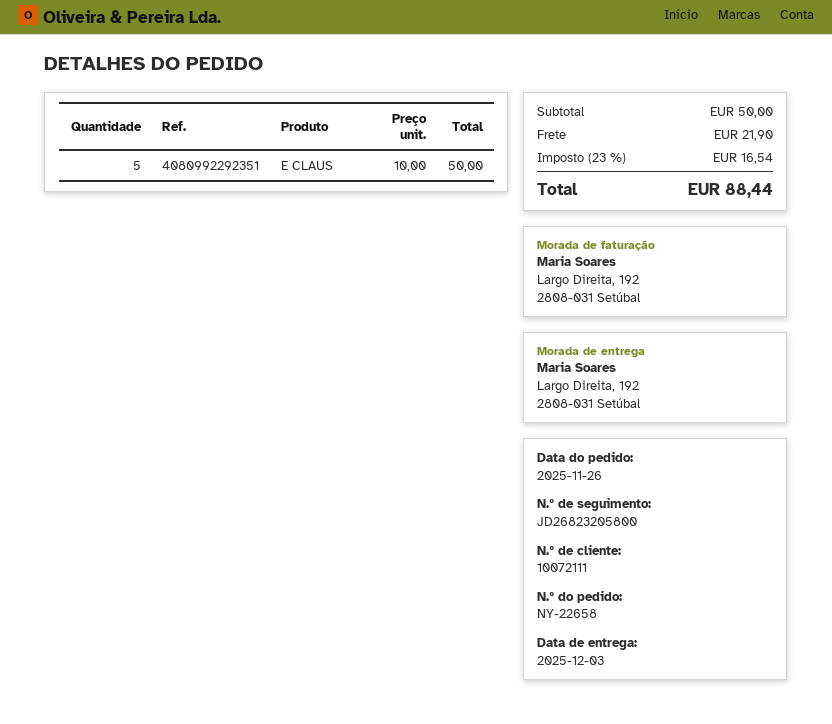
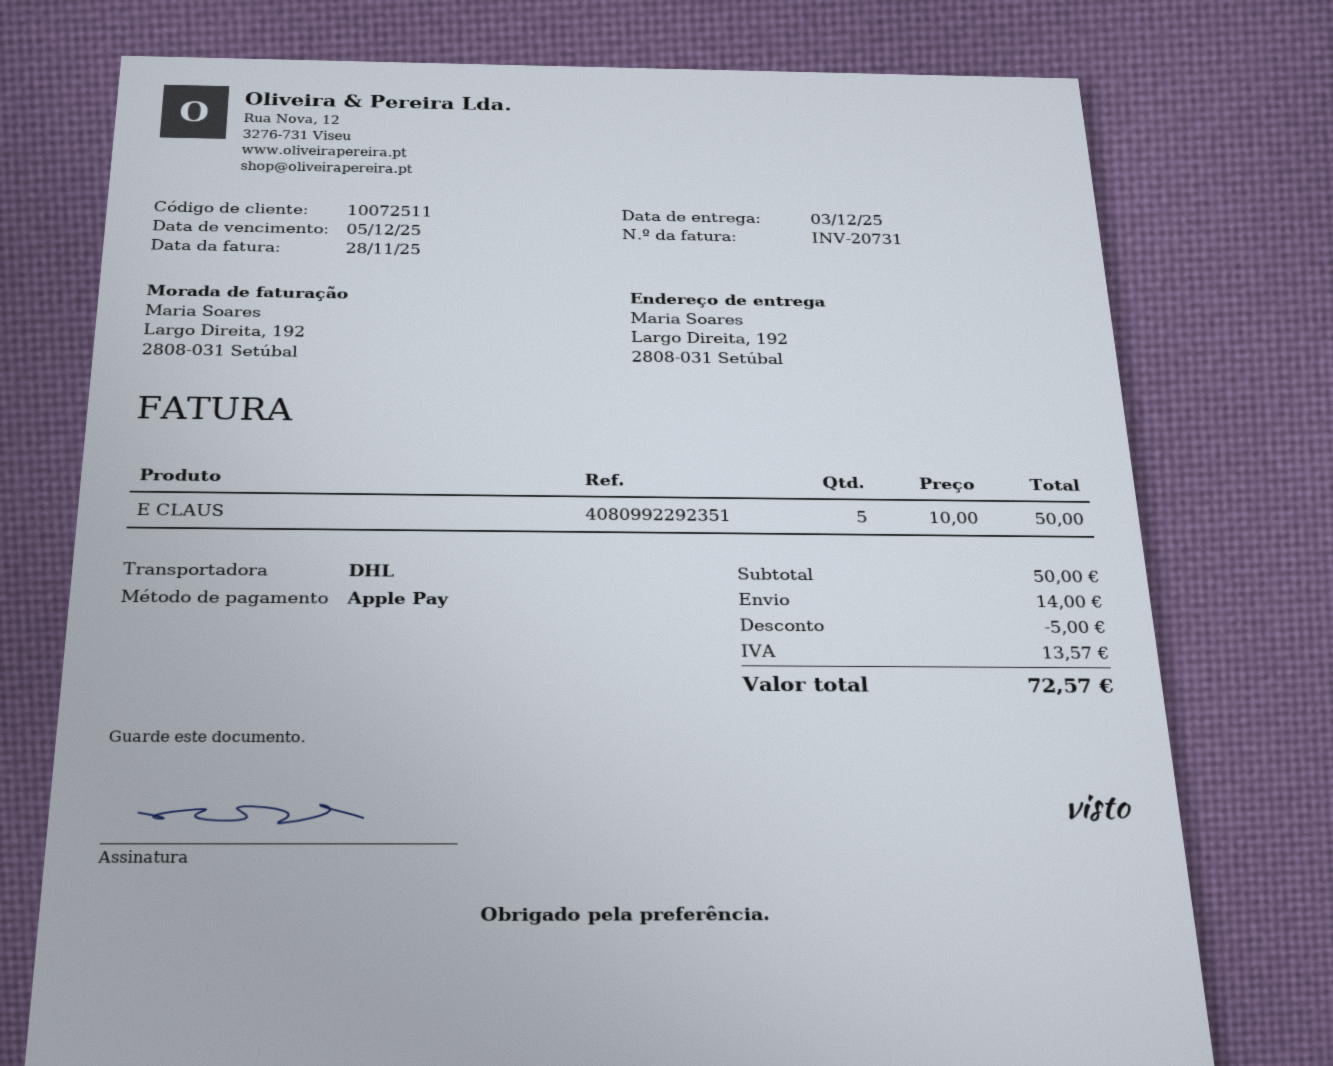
customer number: 10072111 -> 10072511
discount: none -> 5.00
shipping: 21.90 -> 14.00
tax: 16.54 -> 13.57
total: 88.44 -> 72.57

